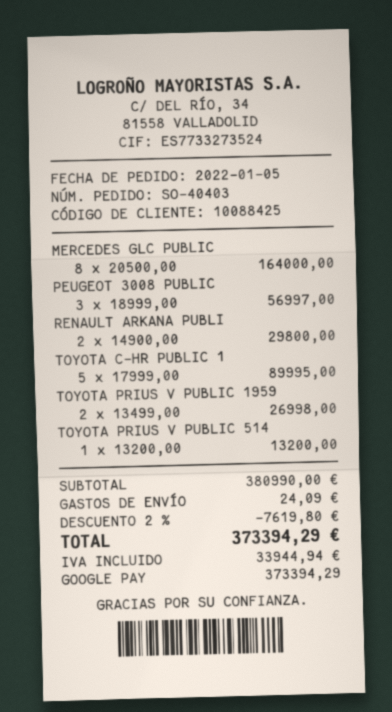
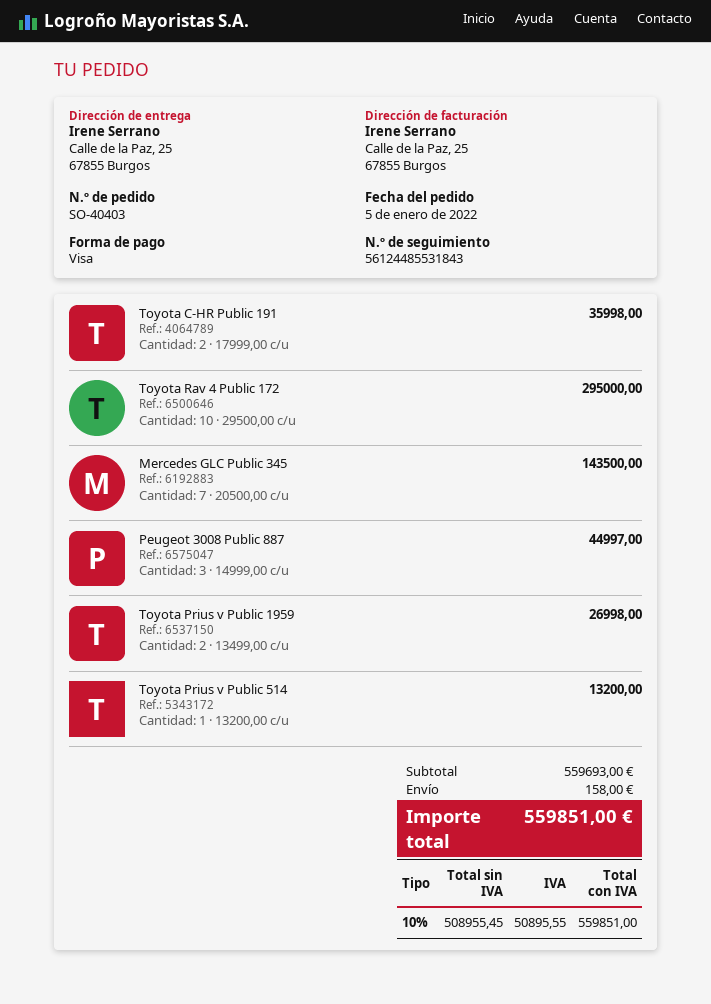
payment method: Google Pay -> Visa
MERCEDES GLC PUBLIC: 8 x 20500.00 = 164000.00 -> 7 x 20500.00 = 143500.00
PEUGEOT 3008 PUBLIC: 3 x 18999.00 = 56997.00 -> 3 x 14999.00 = 44997.00
RENAULT ARKANA PUBLI: 2 x 14900.00 = 29800.00 -> none
TOYOTA C-HR PUBLIC 1: 5 x 17999.00 = 89995.00 -> 2 x 17999.00 = 35998.00
Toyota Rav 4 Public 172: none -> 10 x 29500.00 = 295000.00
subtotal: 380990.00 -> 559693.00
discount: 2% = 7619.80 -> none
shipping: 24.09 -> 158.00
tax: 33944.94 -> 50895.55
total: 373394.29 -> 559851.00

